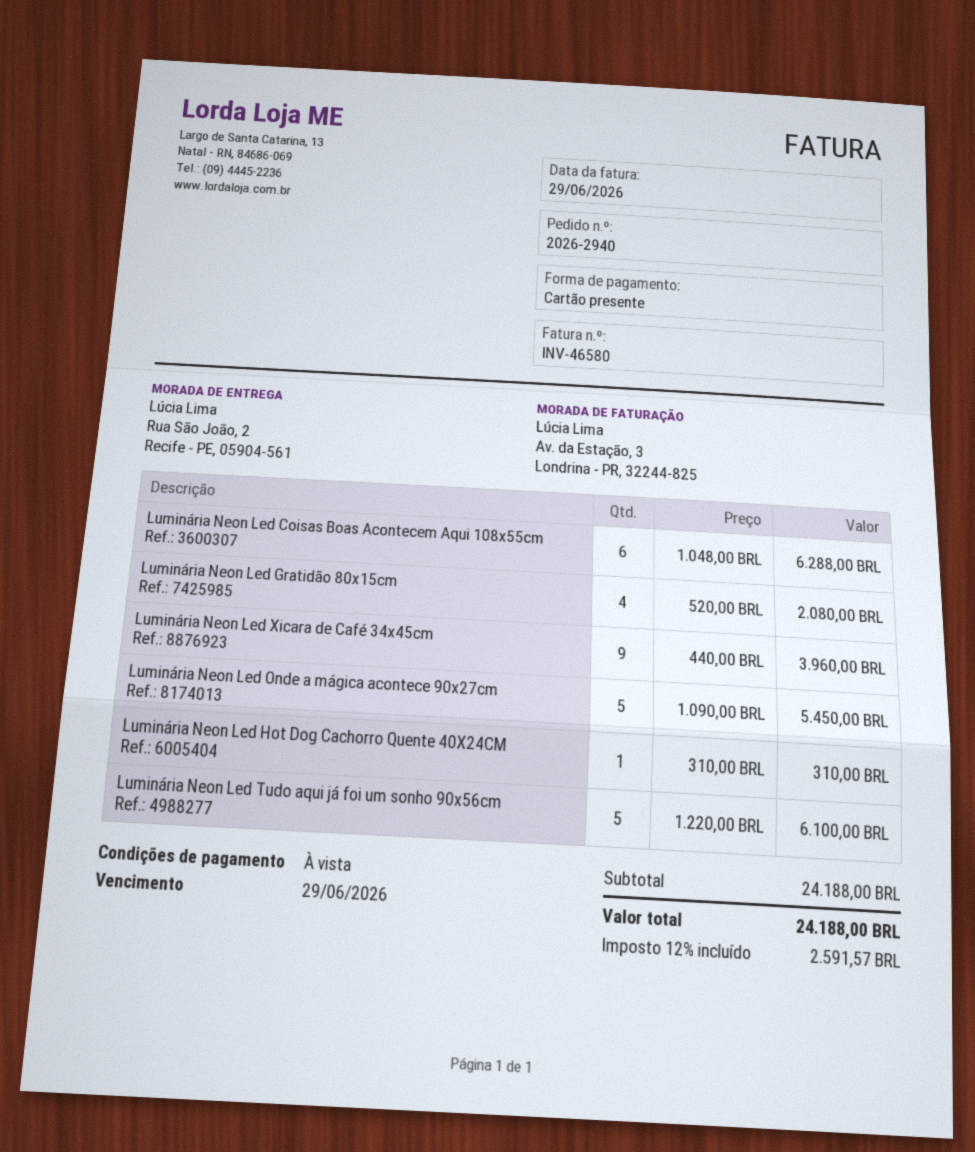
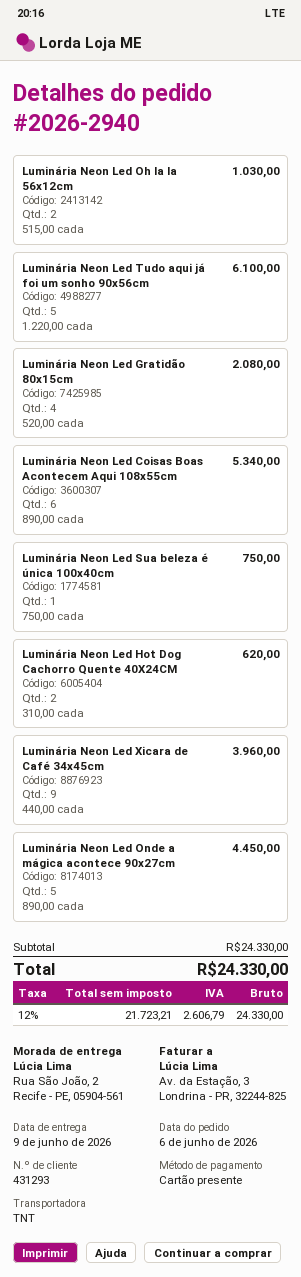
Luminária Neon Led Coisas Boas Acontecem Aqui 108x55cm: 6 x 1048.00 = 6288.00 -> 6 x 890.00 = 5340.00
Luminária Neon Led Onde a mágica acontece 90x27cm: 5 x 1090.00 = 5450.00 -> 5 x 890.00 = 4450.00
Luminária Neon Led Hot Dog Cachorro Quente 40X24CM: 1 x 310.00 = 310.00 -> 2 x 310.00 = 620.00
Luminária Neon Led Oh la la 56x12cm: none -> 2 x 515.00 = 1030.00
Luminária Neon Led Sua beleza é única 100x40cm: none -> 1 x 750.00 = 750.00
subtotal: 24188.00 -> 24330.00
tax: 12% = 2591.57 -> 12% = 2606.79
total: 24188.00 -> 24330.00

